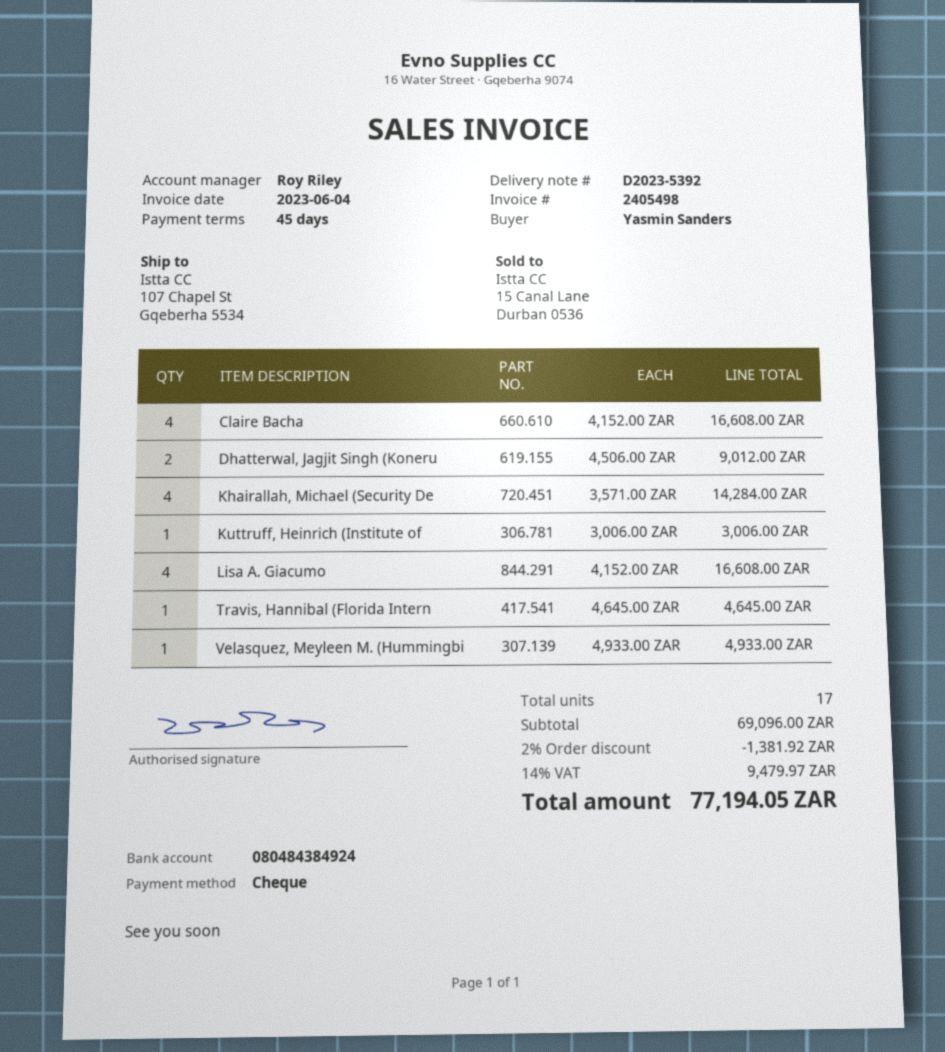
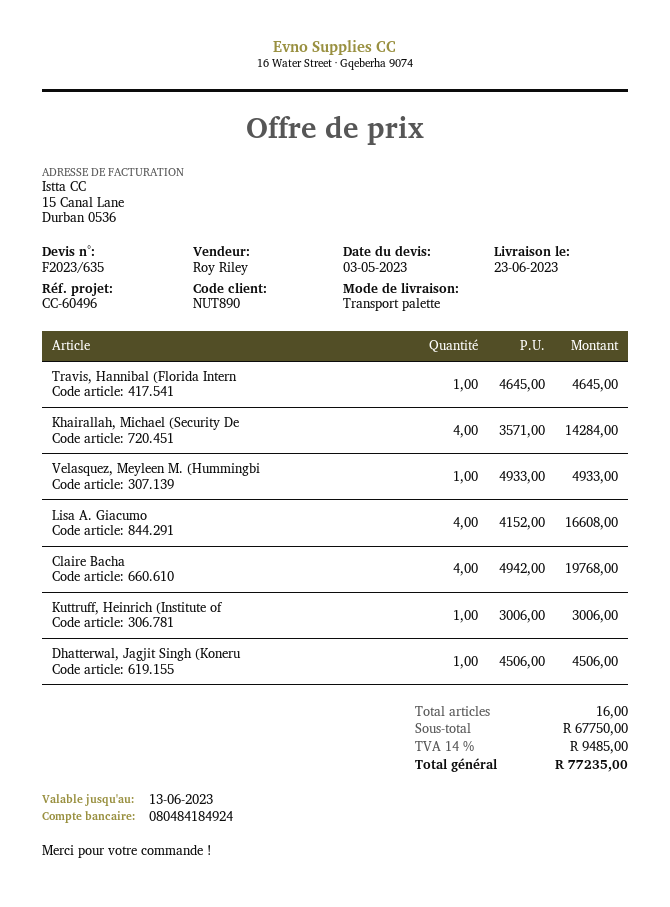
bank account: 080484384924 -> 080484184924
Claire Bacha: 4 x 4152.00 = 16608.00 -> 4 x 4942.00 = 19768.00
Dhatterwal, Jagjit Singh (Koneru: 2 x 4506.00 = 9012.00 -> 1 x 4506.00 = 4506.00
total quantity: 17 -> 16
subtotal: 69096.00 -> 67750.00
discount: 2% = 1381.92 -> none
tax: 14% = 9479.97 -> 14% = 9485.00
total: 77194.05 -> 77235.00

